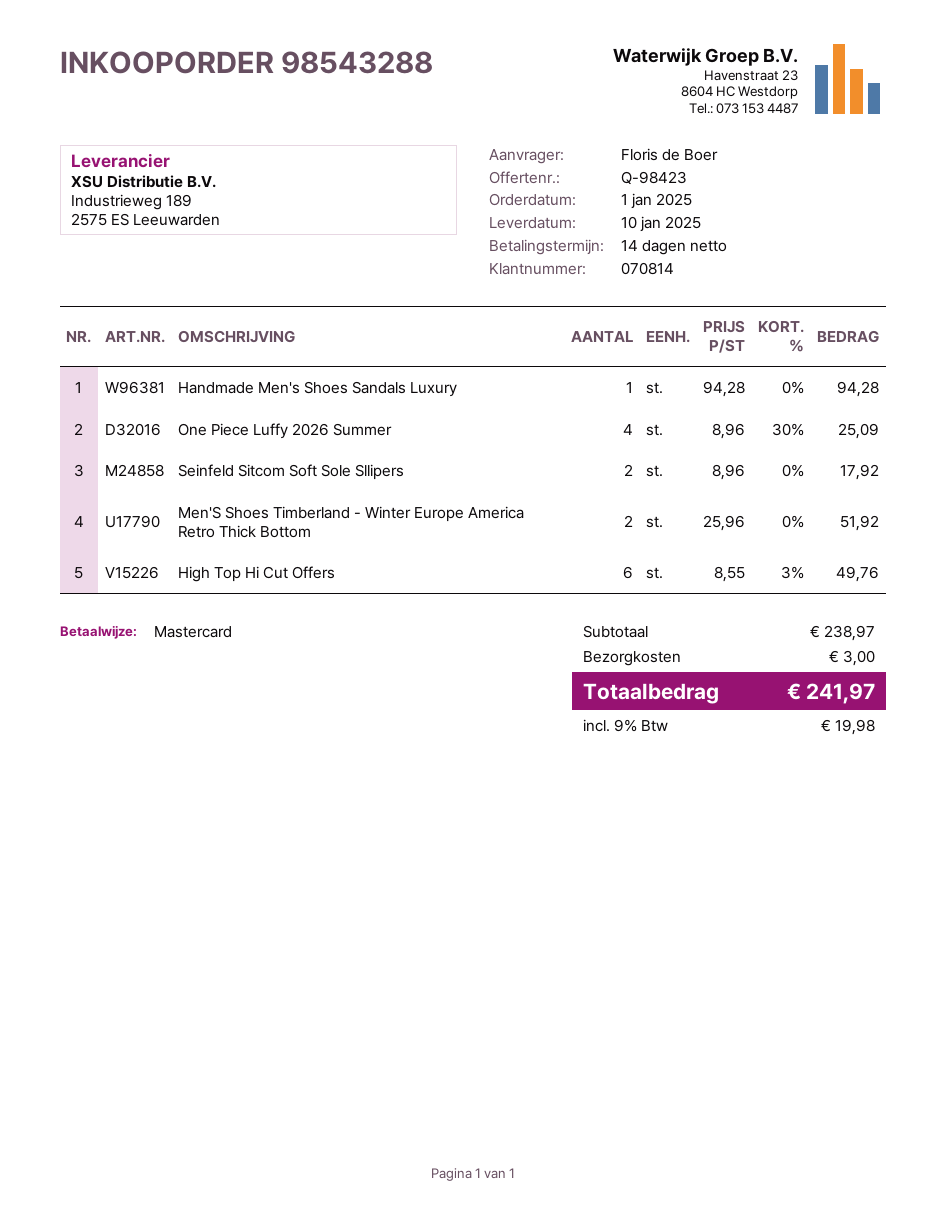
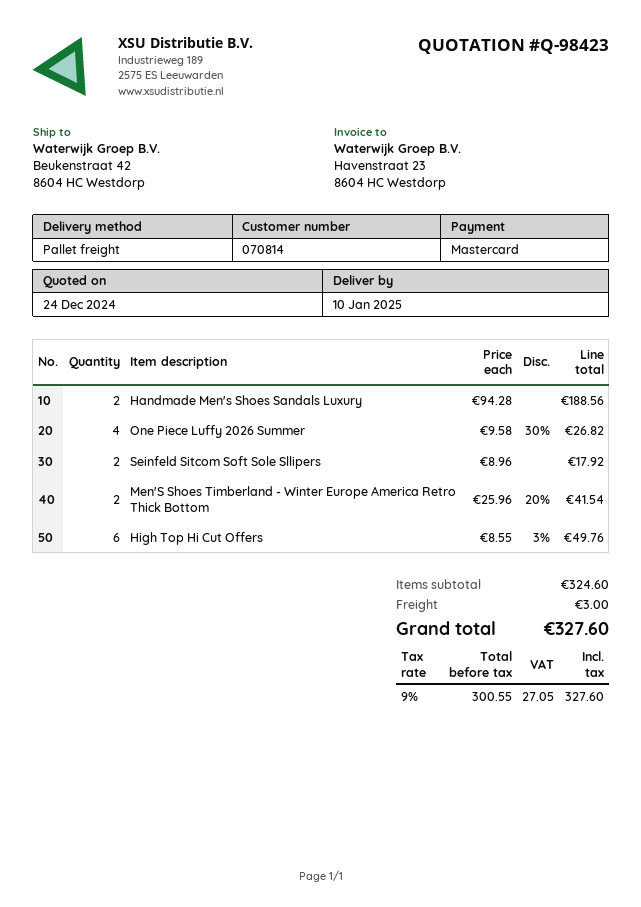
Handmade Men's Shoes Sandals Luxury: 1 x 94.28 = 94.28 -> 2 x 94.28 = 188.56
One Piece Luffy 2026 Summer: 4 x 8.96 - 30% = 25.09 -> 4 x 9.58 - 30% = 26.82
Men'S Shoes Timberland - Winter Europe America Retro Thick Bottom: 2 x 25.96 = 51.92 -> 2 x 25.96 - 20% = 41.54
subtotal: 238.97 -> 324.60
tax: 9% = 19.98 -> 9% = 27.05
total: 241.97 -> 327.60

